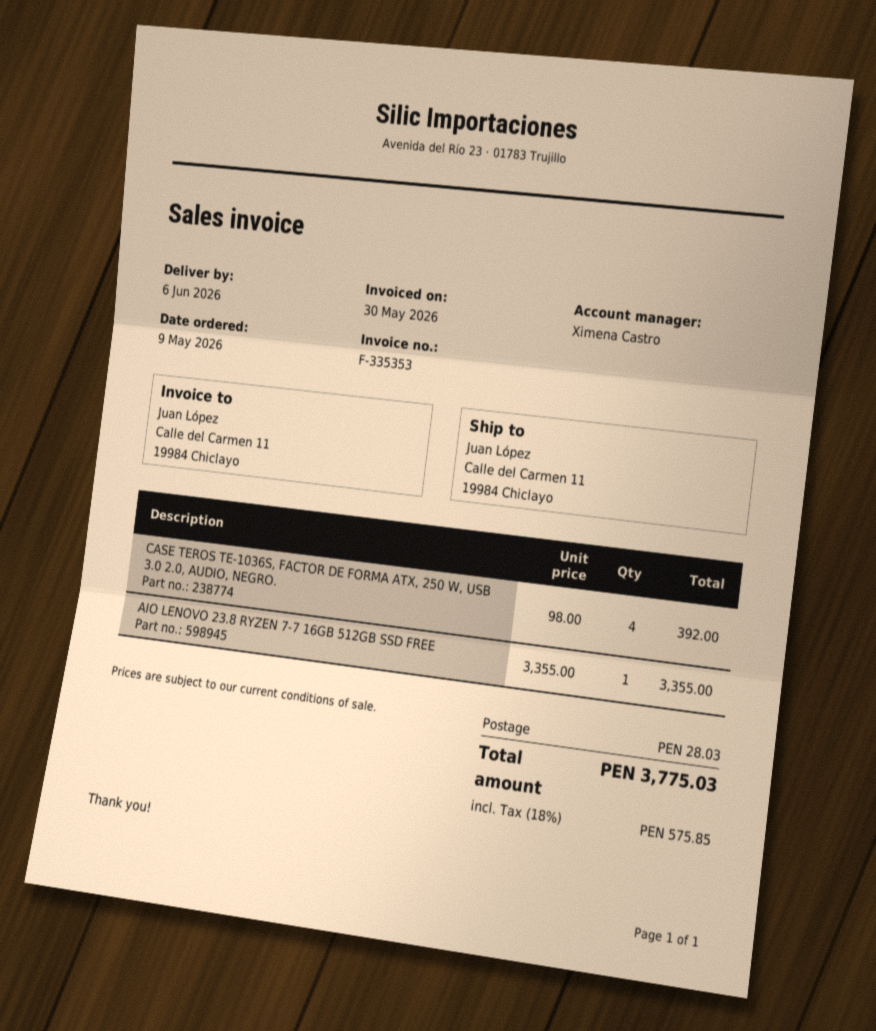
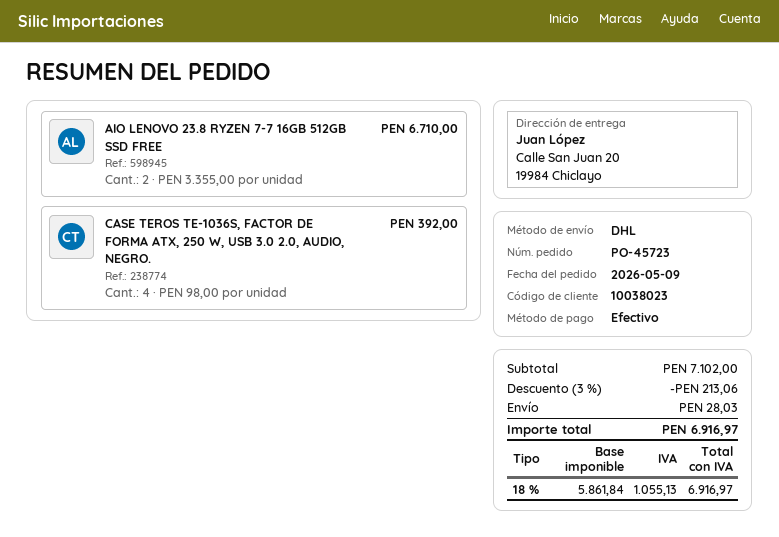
ship to: Calle del Carmen 11, 19984 Chiclayo -> Calle San Juan 20, 19984 Chiclayo
AIO LENOVO 23.8 RYZEN 7-7 16GB 512GB SSD FREE: 1 x 3355.00 = 3355.00 -> 2 x 3355.00 = 6710.00
discount: none -> 3% = 213.06
tax: 18% = 575.85 -> 18% = 1055.13
total: 3775.03 -> 6916.97

